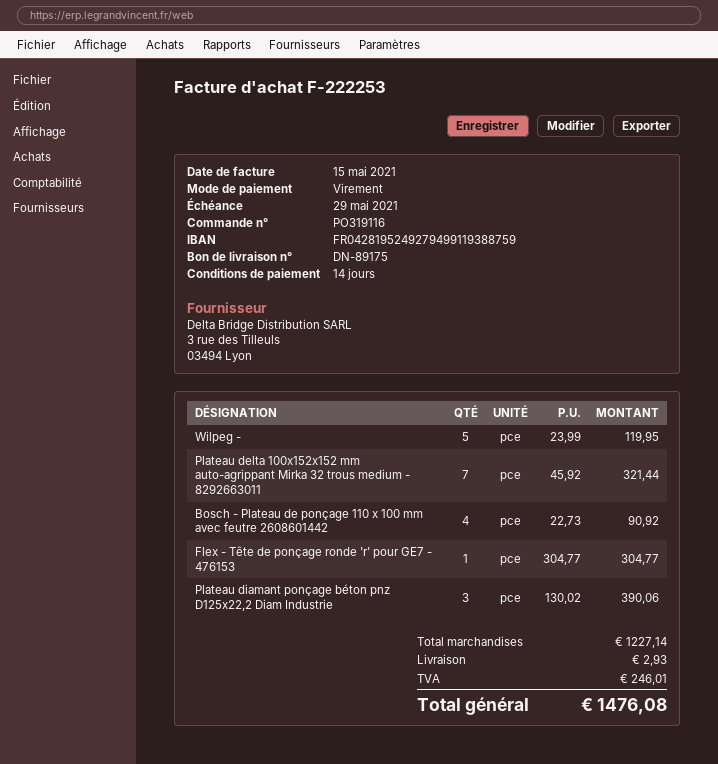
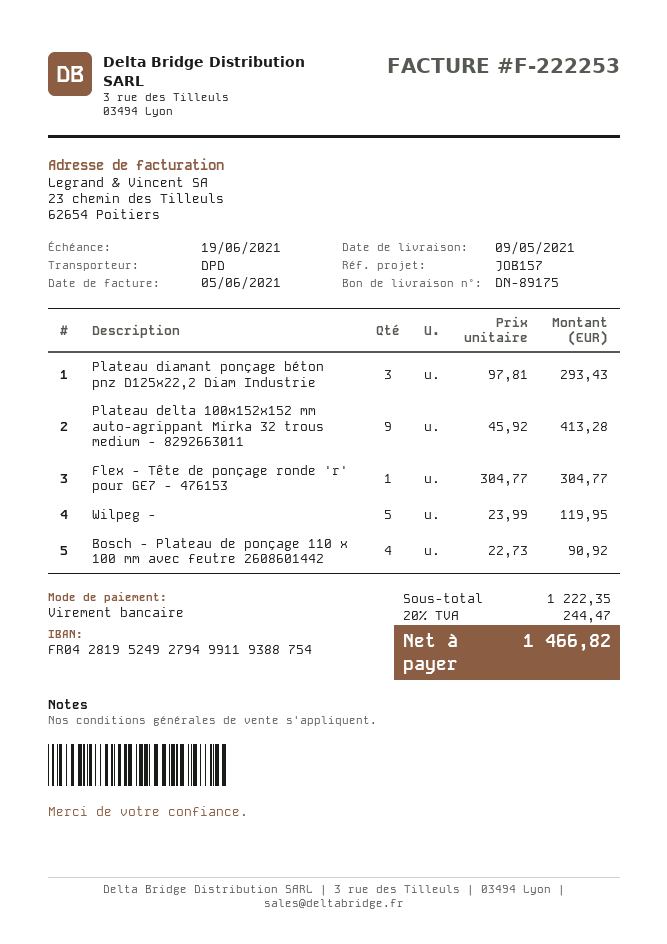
invoice date: 2021-05-15 -> 2021-06-05
due date: 2021-05-29 -> 2021-06-19
bank account: FR0428195249279499119388759 -> FR0428195249279499119388754
Plateau delta 100x152x152 mm auto-agrippant Mirka 32 trous medium - 8292663011: 7 x 45.92 = 321.44 -> 9 x 45.92 = 413.28
Plateau diamant ponçage béton pnz D125x22,2 Diam Industrie: 3 x 130.02 = 390.06 -> 3 x 97.81 = 293.43
subtotal: 1227.14 -> 1222.35
shipping: 2.93 -> none
tax: 246.01 -> 244.47
total: 1476.08 -> 1466.82

